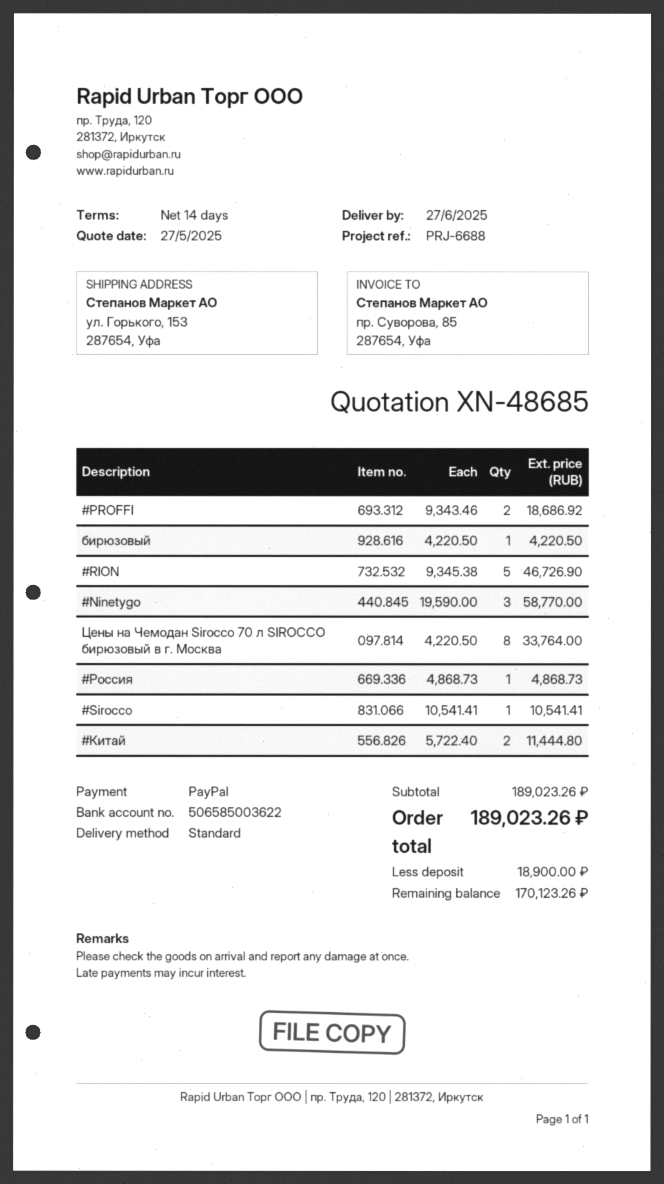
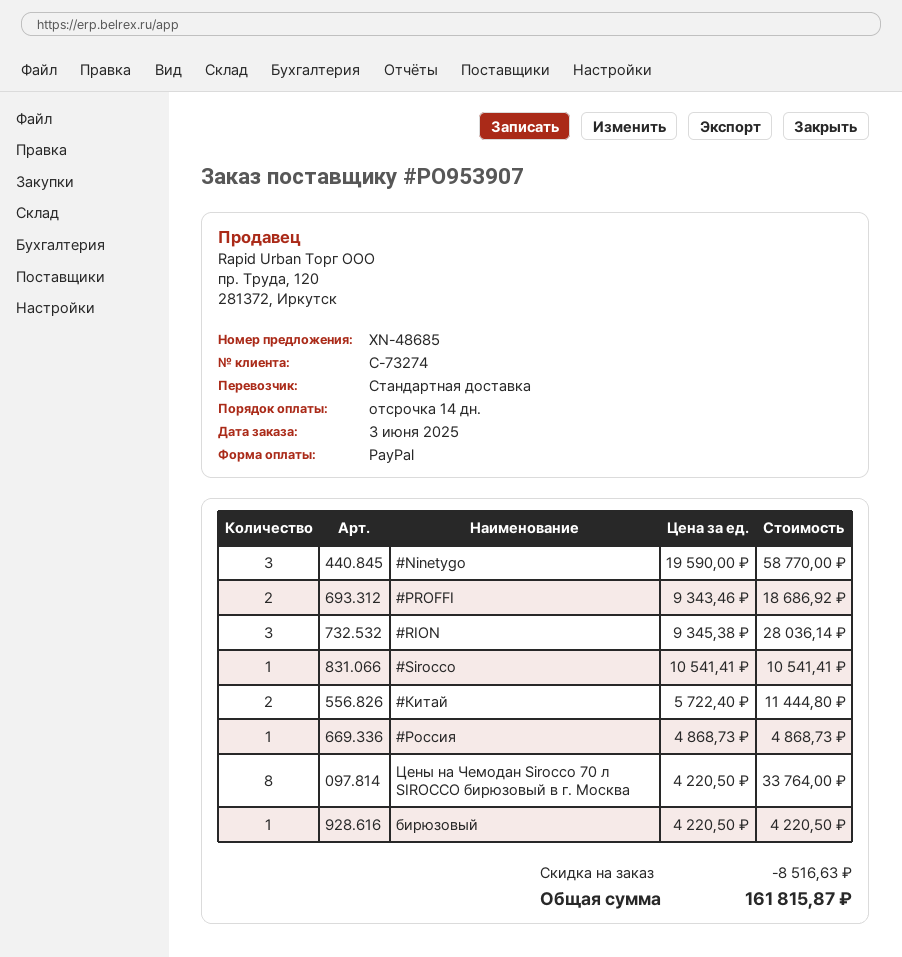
#RION: 5 x 9345.38 = 46726.90 -> 3 x 9345.38 = 28036.14
discount: none -> 8516.63
total: 189023.26 -> 161815.87

